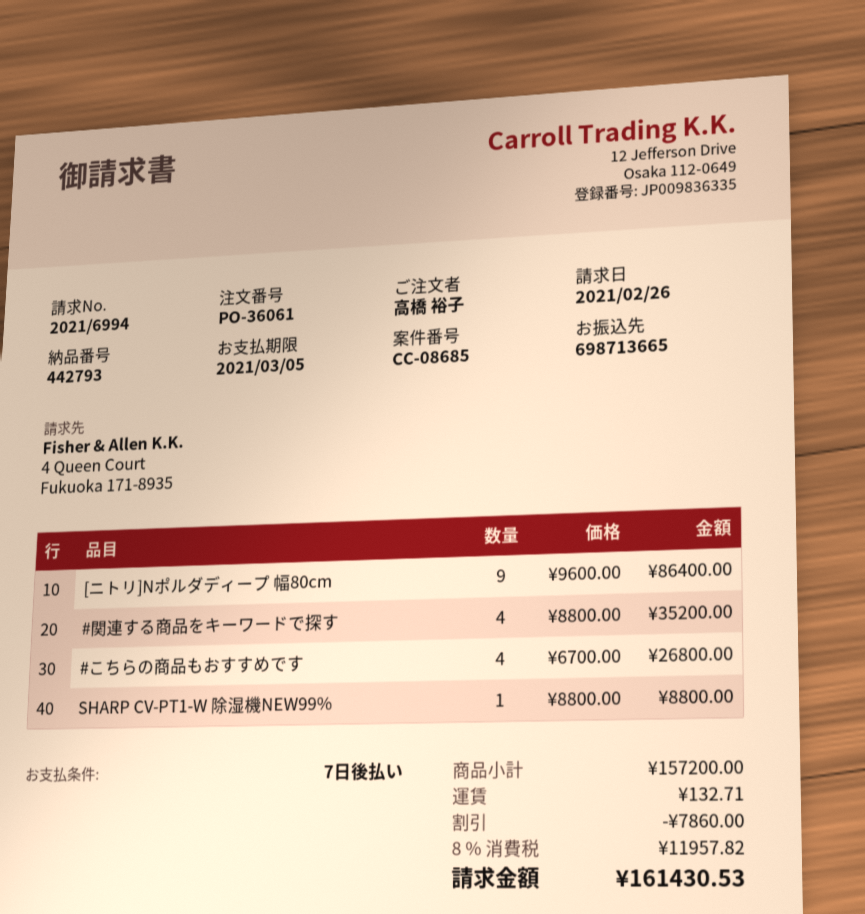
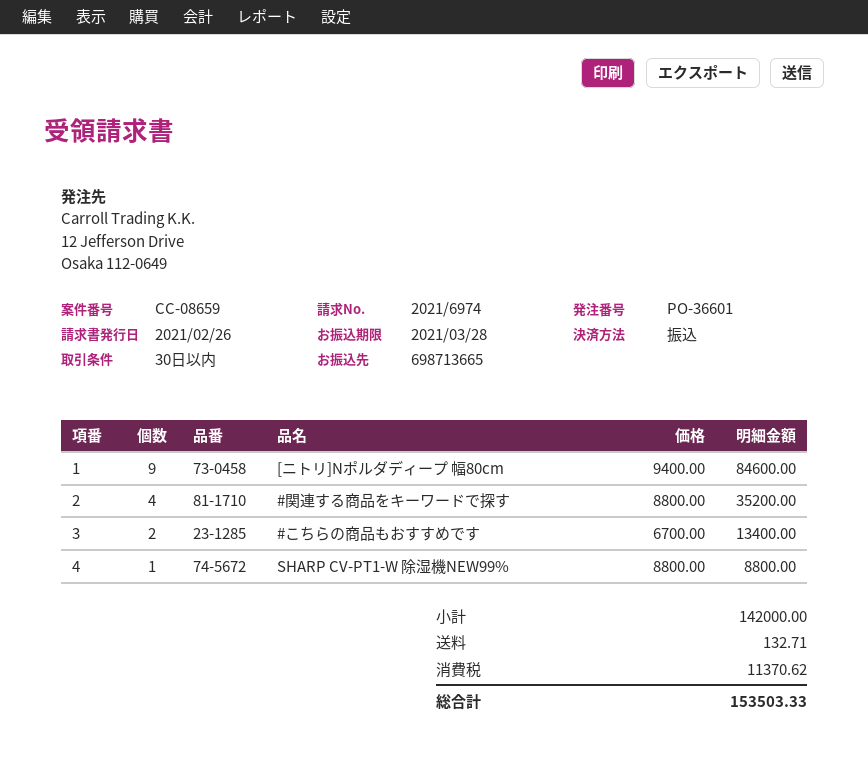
order number: PO-36061 -> PO-36601
invoice number: 2021/6994 -> 2021/6974
payment terms: 7 days -> 30 days
due date: 2021-03-05 -> 2021-03-28
reference: CC-08685 -> CC-08659
[ニトリ]Nポルダディープ 幅80cm: 9 x 9600.00 = 86400.00 -> 9 x 9400.00 = 84600.00
#こちらの商品もおすすめです: 4 x 6700.00 = 26800.00 -> 2 x 6700.00 = 13400.00
subtotal: 157200.00 -> 142000.00
discount: 7860.00 -> none
tax: 11957.82 -> 11370.62
total: 161430.53 -> 153503.33

